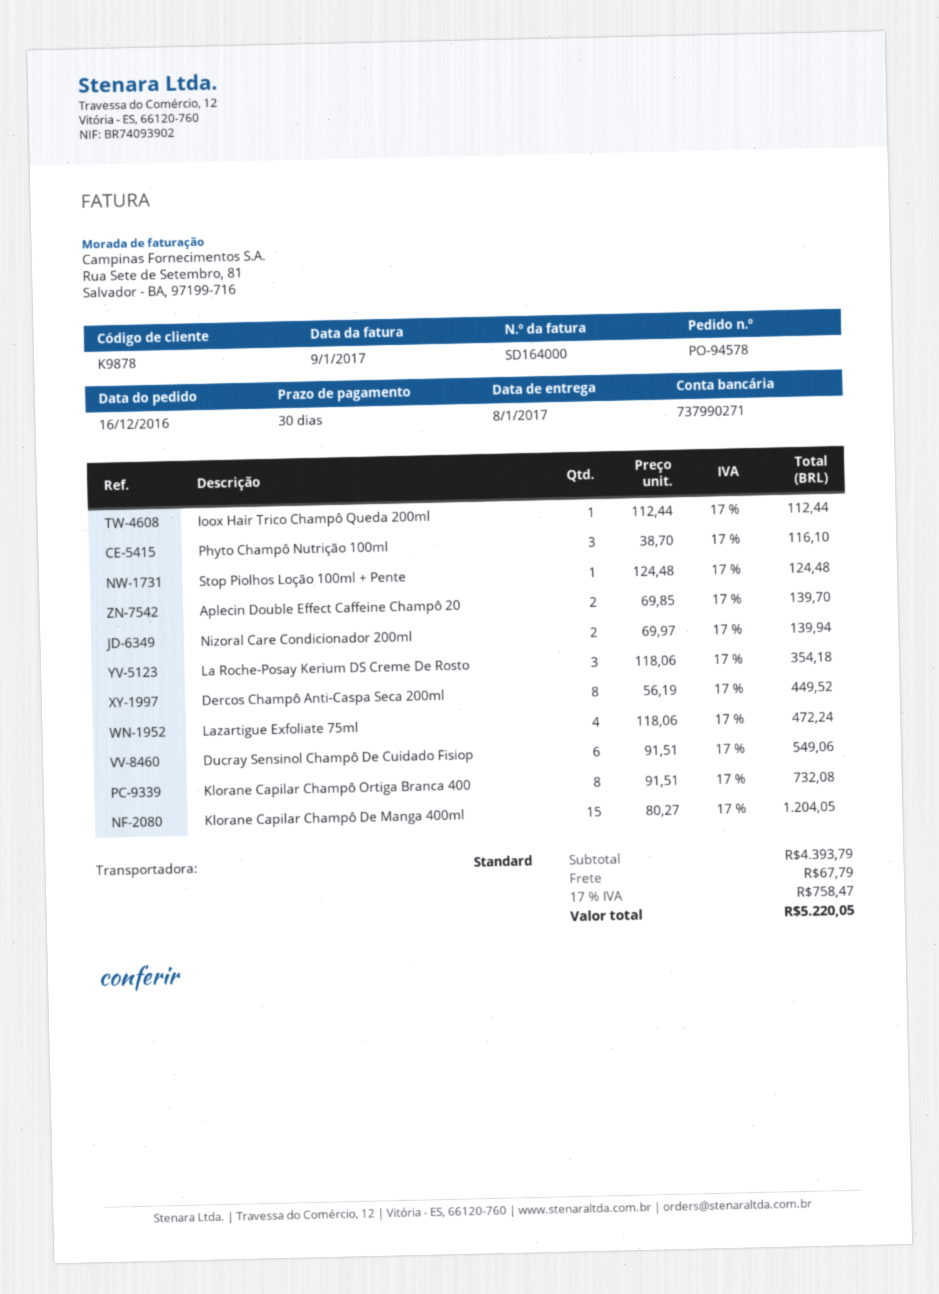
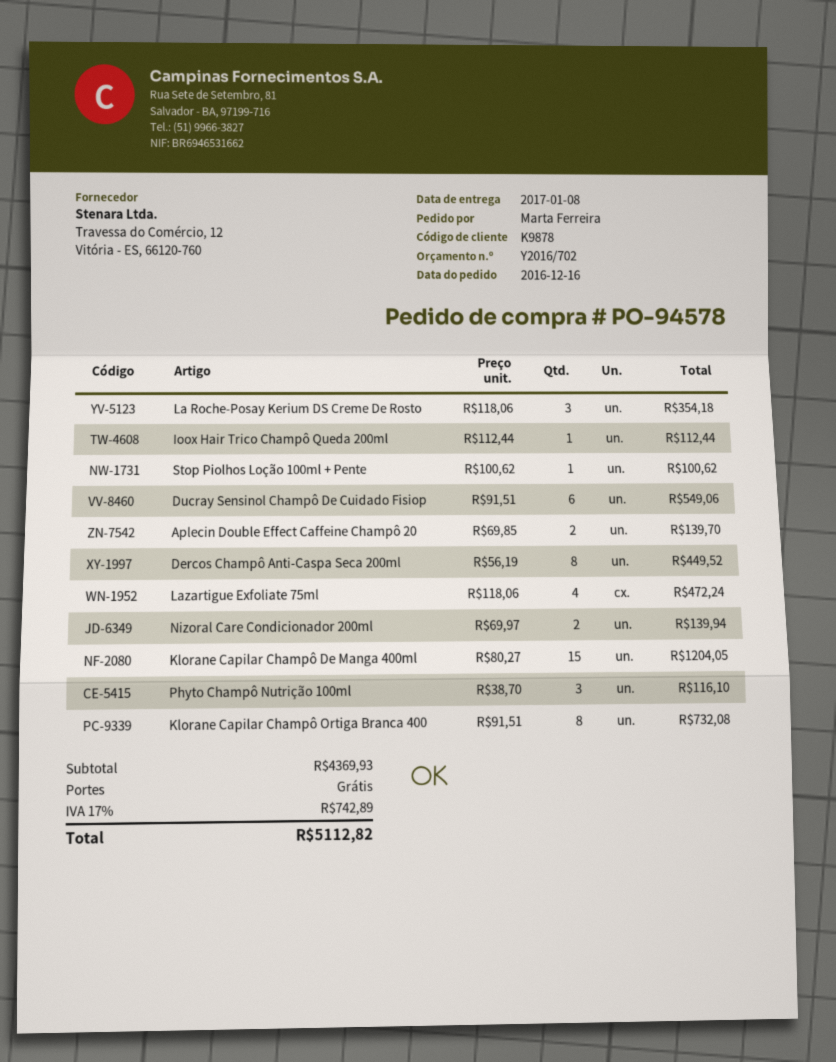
Stop Piolhos Loção 100ml + Pente: 1 x 124.48 = 124.48 -> 1 x 100.62 = 100.62
subtotal: 4393.79 -> 4369.93
shipping: 67.79 -> 0.00
tax: 17% = 758.47 -> 17% = 742.89
total: 5220.05 -> 5112.82

